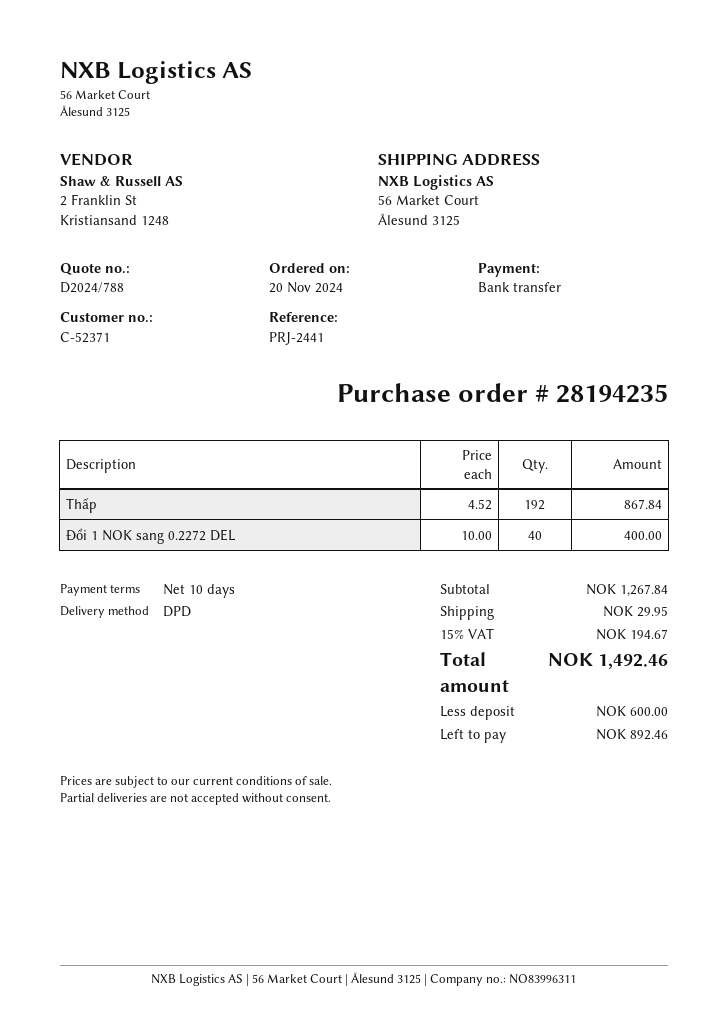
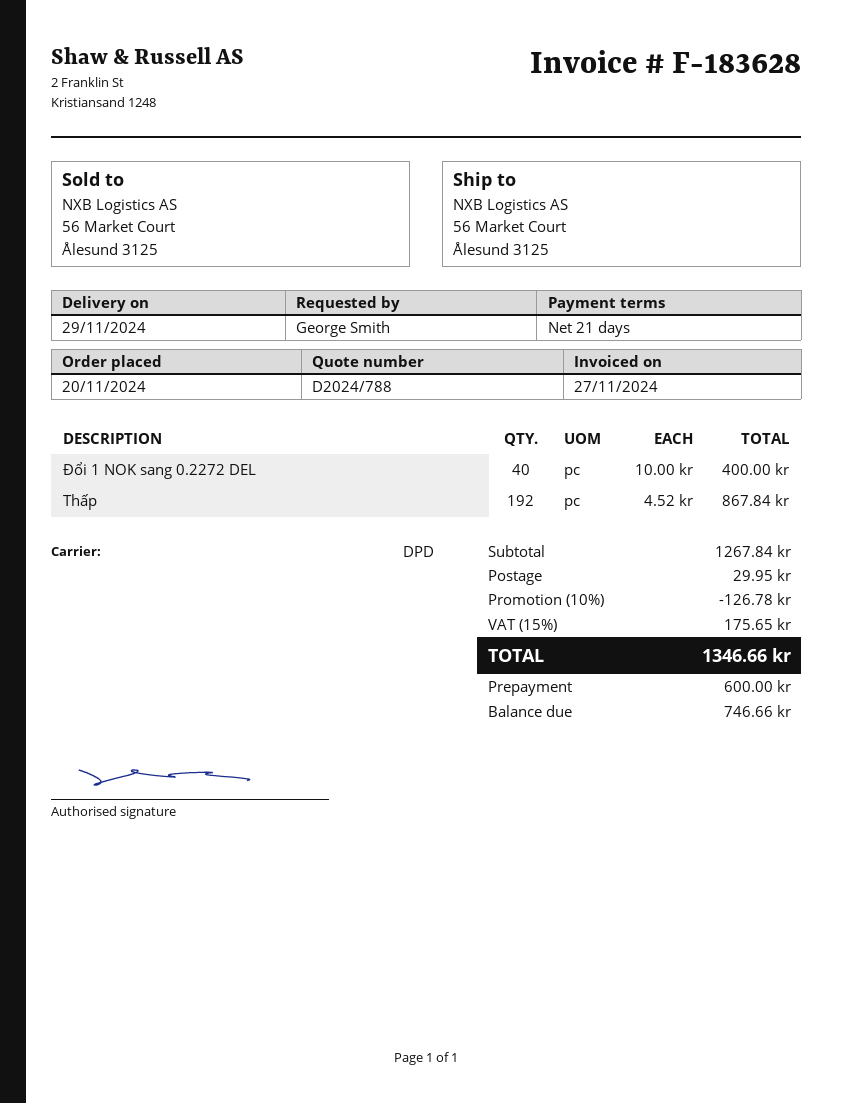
payment terms: 10 days -> 21 days
discount: none -> 10% = 126.78
tax: 15% = 194.67 -> 15% = 175.65
total: 1492.46 -> 1346.66
balance: 892.46 -> 746.66

